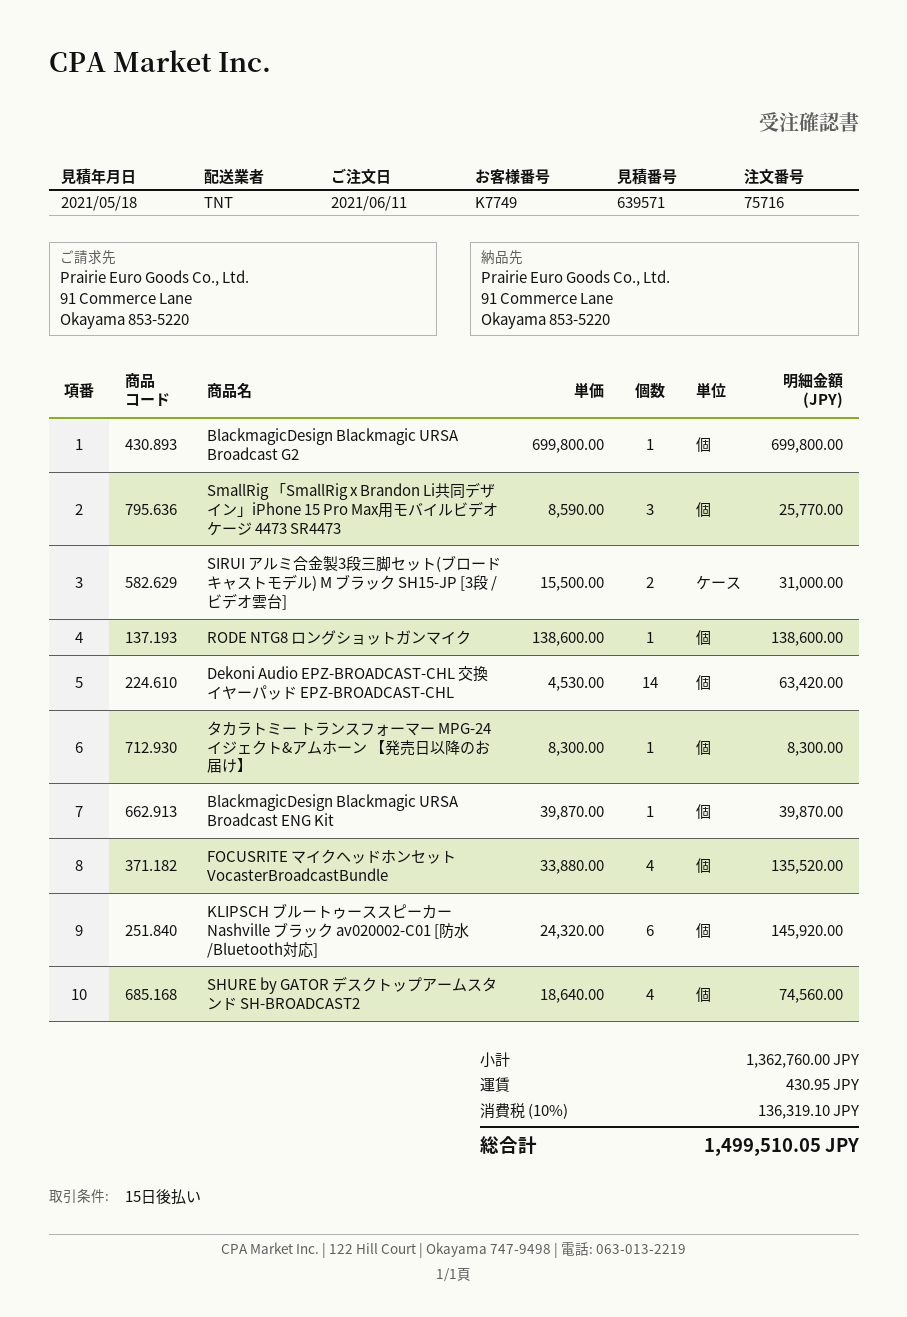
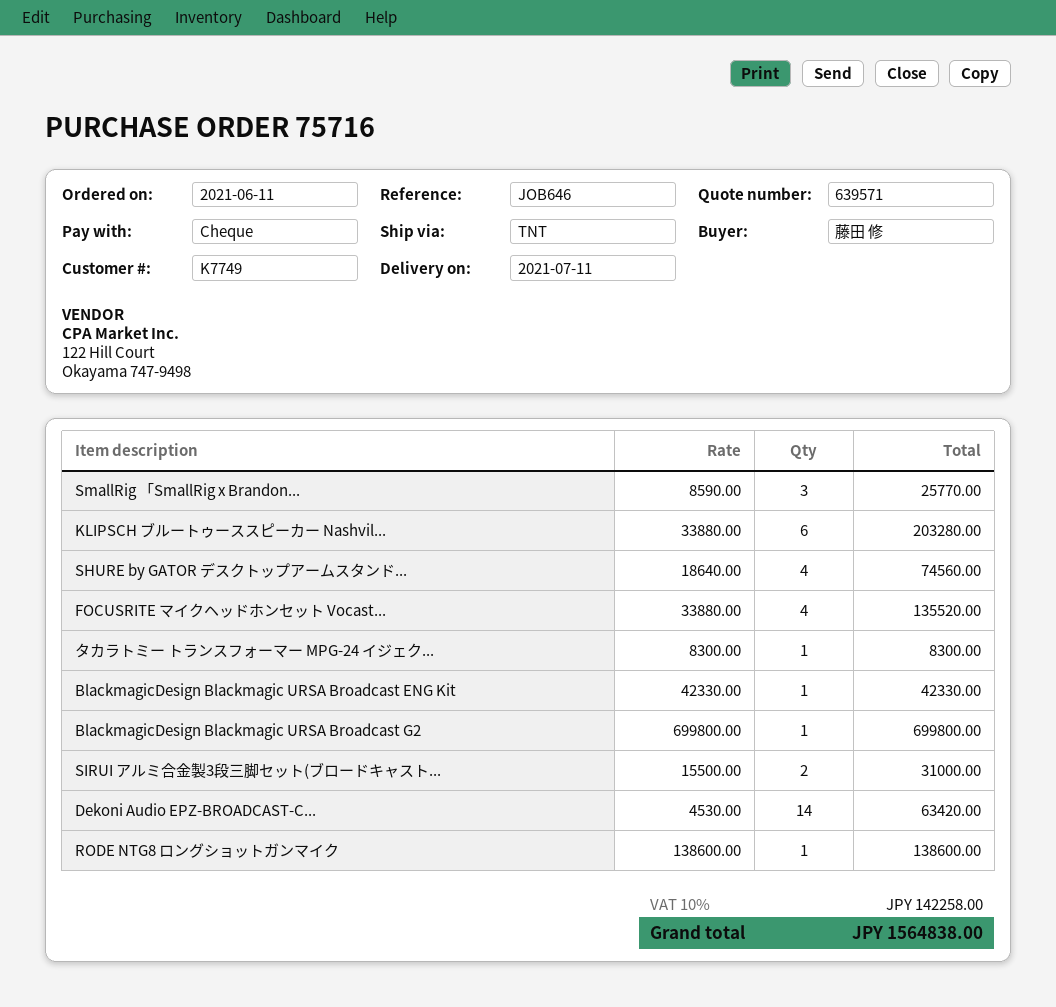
BlackmagicDesign Blackmagic URSA Broadcast ENG Kit: 1 x 39870.00 = 39870.00 -> 1 x 42330.00 = 42330.00
KLIPSCH ブルートゥーススピーカー Nashville ブラック av020002-C01 [防水 /Bluetooth対応]: 6 x 24320.00 = 145920.00 -> 6 x 33880.00 = 203280.00
shipping: 430.95 -> none
tax: 10% = 136319.10 -> 10% = 142258.00
total: 1499510.05 -> 1564838.00

